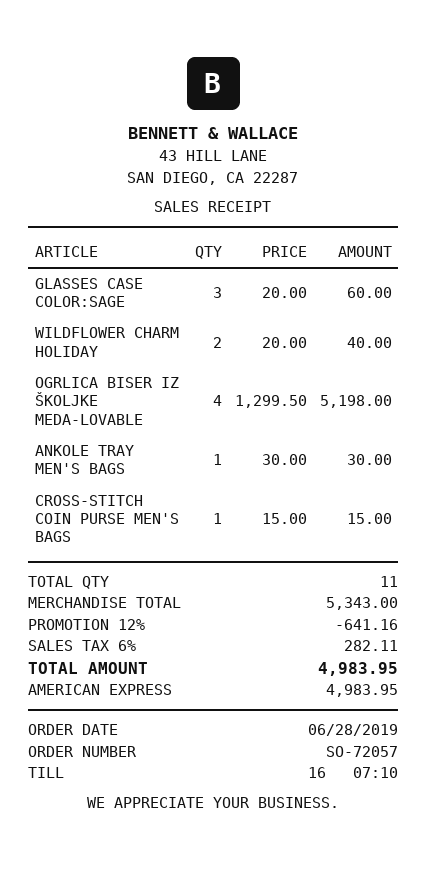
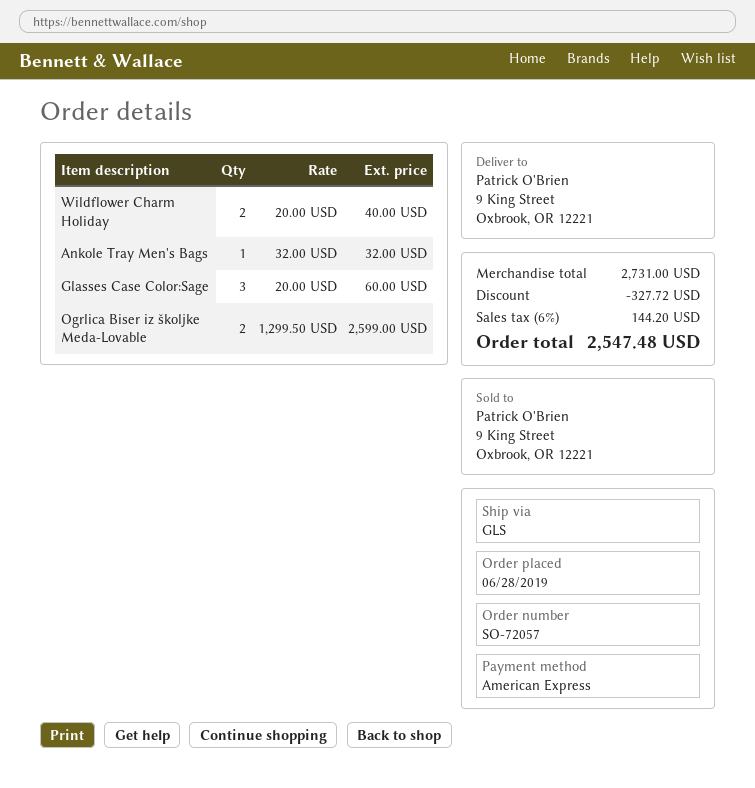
OGRLICA BISER IZ ŠKOLJKE MEDA-LOVABLE: 4 x 1299.50 = 5198.00 -> 2 x 1299.50 = 2599.00
ANKOLE TRAY MEN'S BAGS: 1 x 30.00 = 30.00 -> 1 x 32.00 = 32.00
CROSS-STITCH COIN PURSE MEN'S BAGS: 1 x 15.00 = 15.00 -> none
subtotal: 5343.00 -> 2731.00
discount: 641.16 -> 327.72
tax: 6% = 282.11 -> 6% = 144.20
total: 4983.95 -> 2547.48

